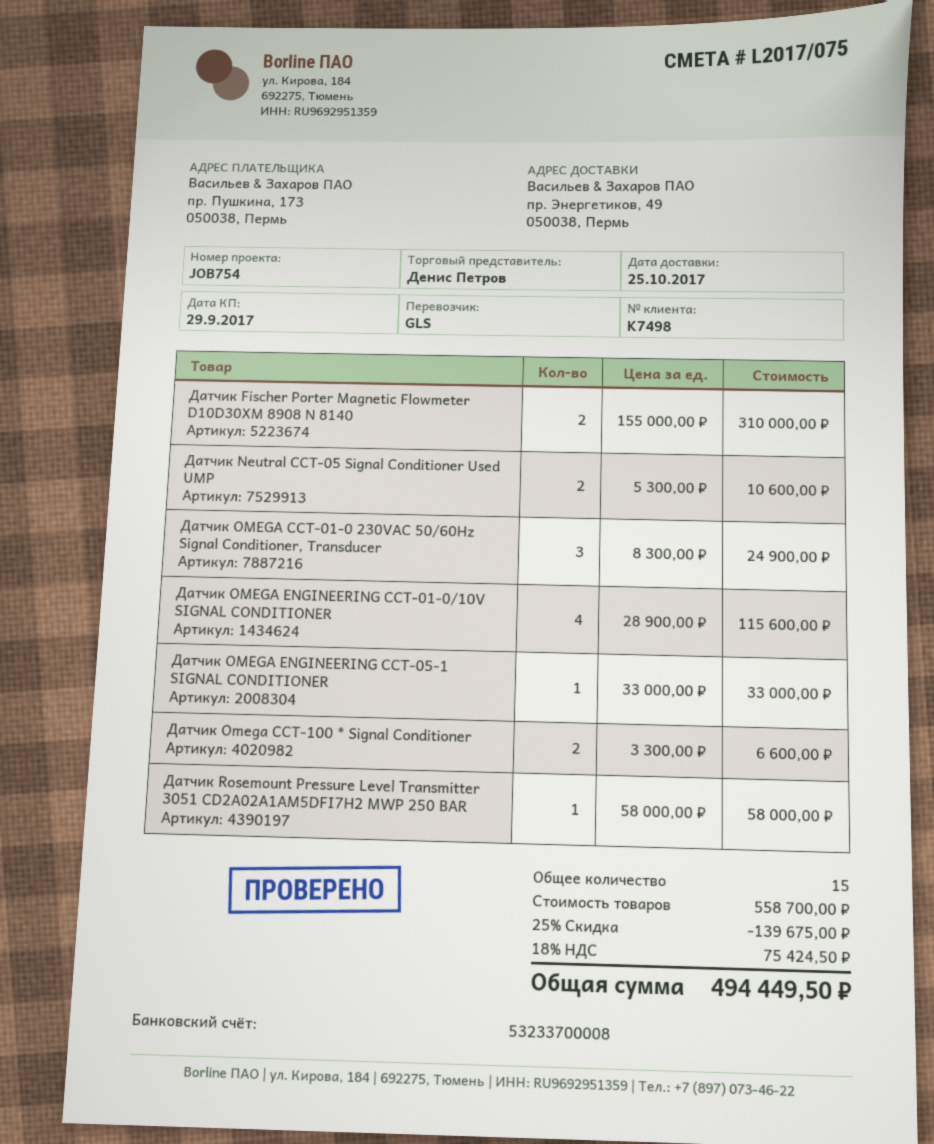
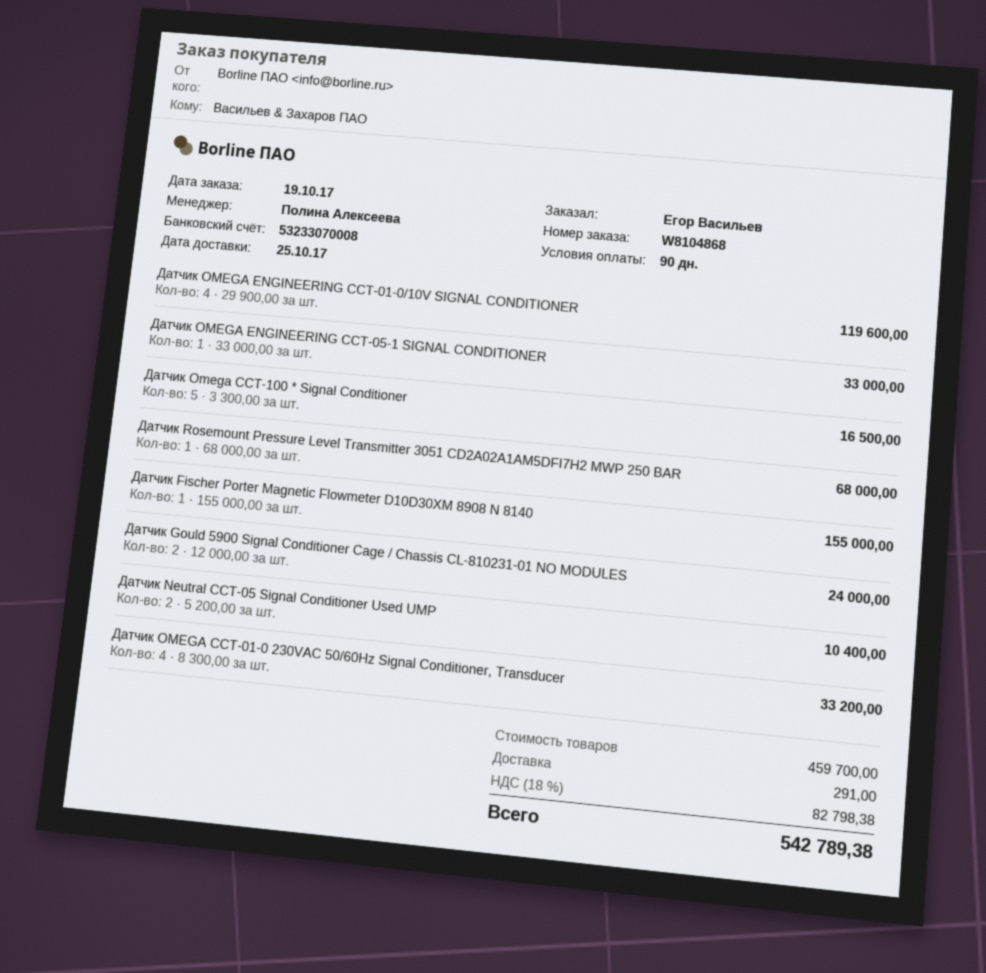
sales rep: Денис Петров -> Полина Алексеева
bank account: 53233700008 -> 53233070008
Датчик Fischer Porter Magnetic Flowmeter D10D30XM 8908 N 8140: 2 x 155000.00 = 310000.00 -> 1 x 155000.00 = 155000.00
Датчик Neutral CCT-05 Signal Conditioner Used UMP: 2 x 5300.00 = 10600.00 -> 2 x 5200.00 = 10400.00
Датчик OMEGA CCT-01-0 230VAC 50/60Hz Signal Conditioner, Transducer: 3 x 8300.00 = 24900.00 -> 4 x 8300.00 = 33200.00
Датчик OMEGA ENGINEERING CCT-01-0/10V SIGNAL CONDITIONER: 4 x 28900.00 = 115600.00 -> 4 x 29900.00 = 119600.00
Датчик Omega CCT-100 * Signal Conditioner: 2 x 3300.00 = 6600.00 -> 5 x 3300.00 = 16500.00
Датчик Rosemount Pressure Level Transmitter 3051 CD2A02A1AM5DFI7H2 MWP 250 BAR: 1 x 58000.00 = 58000.00 -> 1 x 68000.00 = 68000.00
Датчик Gould 5900 Signal Conditioner Cage / Chassis CL-810231-01 NO MODULES: none -> 2 x 12000.00 = 24000.00
subtotal: 558700.00 -> 459700.00
discount: 25% = 139675.00 -> none
shipping: none -> 291.00
tax: 18% = 75424.50 -> 18% = 82798.38
total: 494449.50 -> 542789.38

